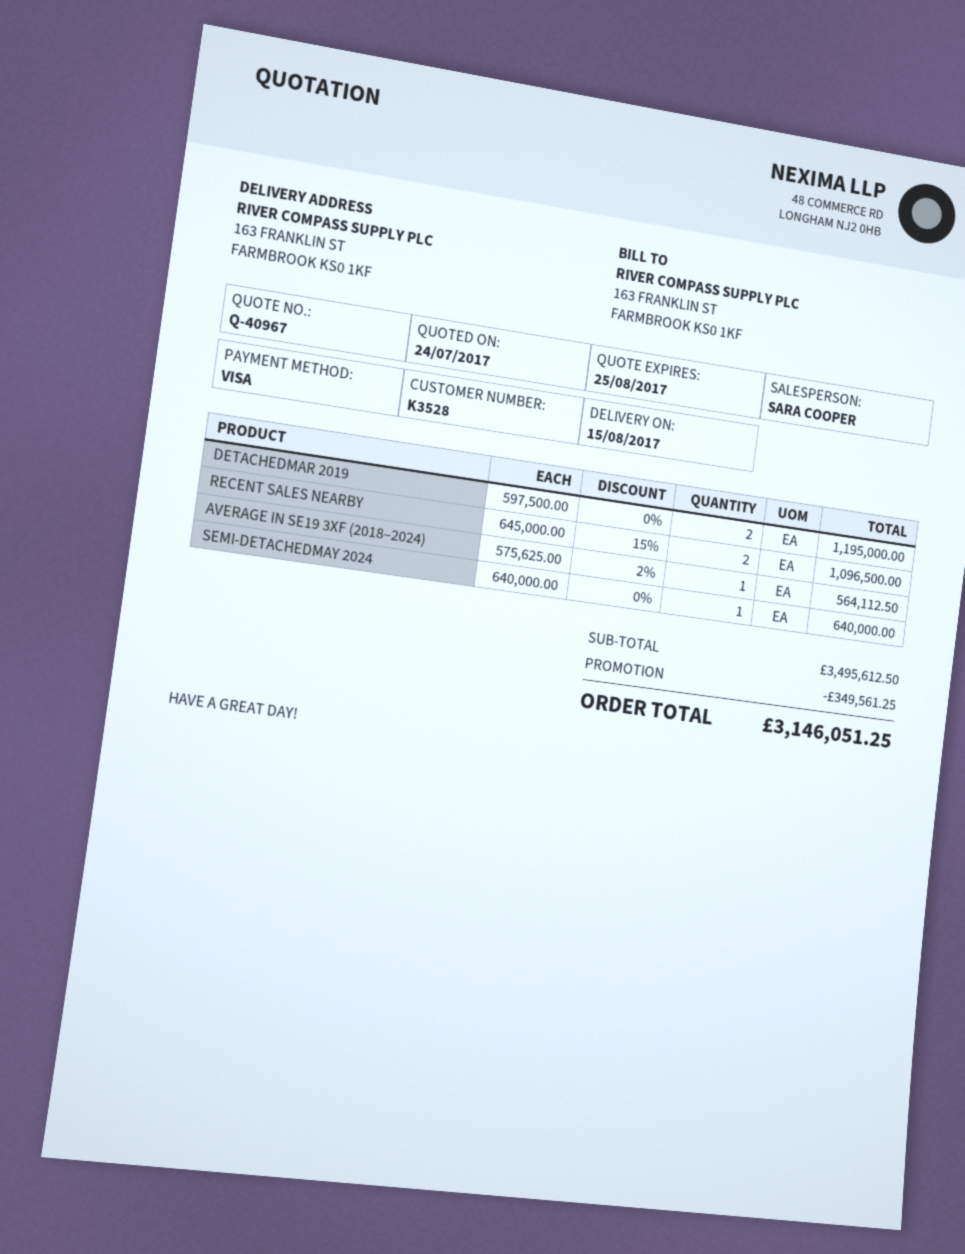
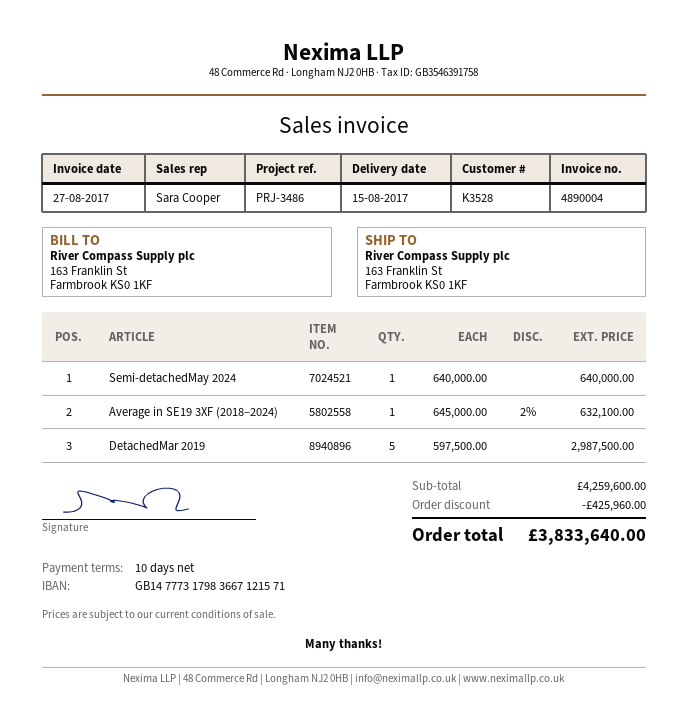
DETACHEDMAR 2019: 2 x 597500.00 = 1195000.00 -> 5 x 597500.00 = 2987500.00
RECENT SALES NEARBY: 2 x 645000.00 - 15% = 1096500.00 -> none
AVERAGE IN SE19 3XF (2018–2024): 1 x 575625.00 - 2% = 564112.50 -> 1 x 645000.00 - 2% = 632100.00
subtotal: 3495612.50 -> 4259600.00
discount: 349561.25 -> 425960.00
total: 3146051.25 -> 3833640.00

